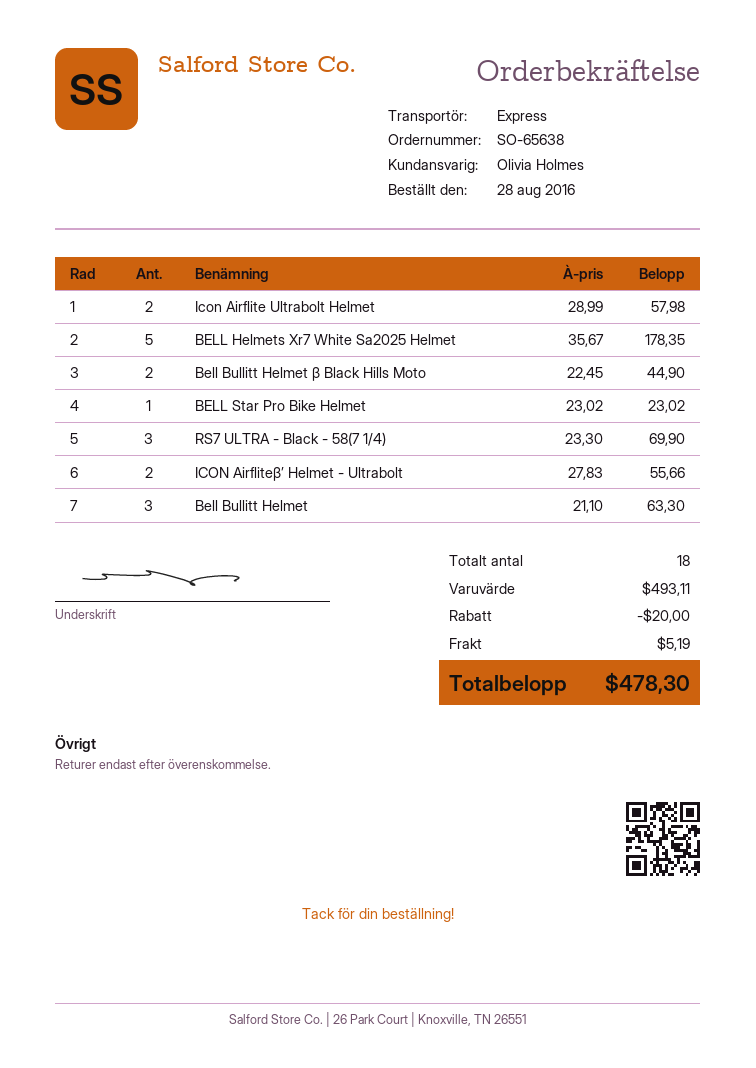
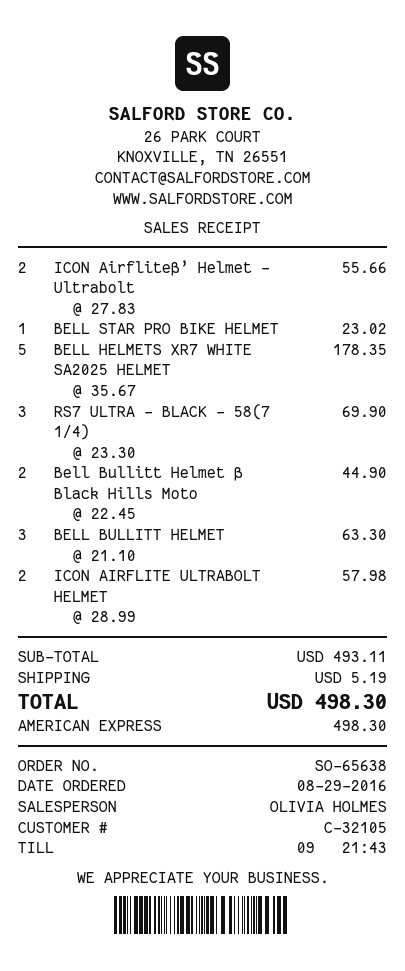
order date: 2016-08-28 -> 2016-08-29
discount: 20.00 -> none
total: 478.30 -> 498.30

